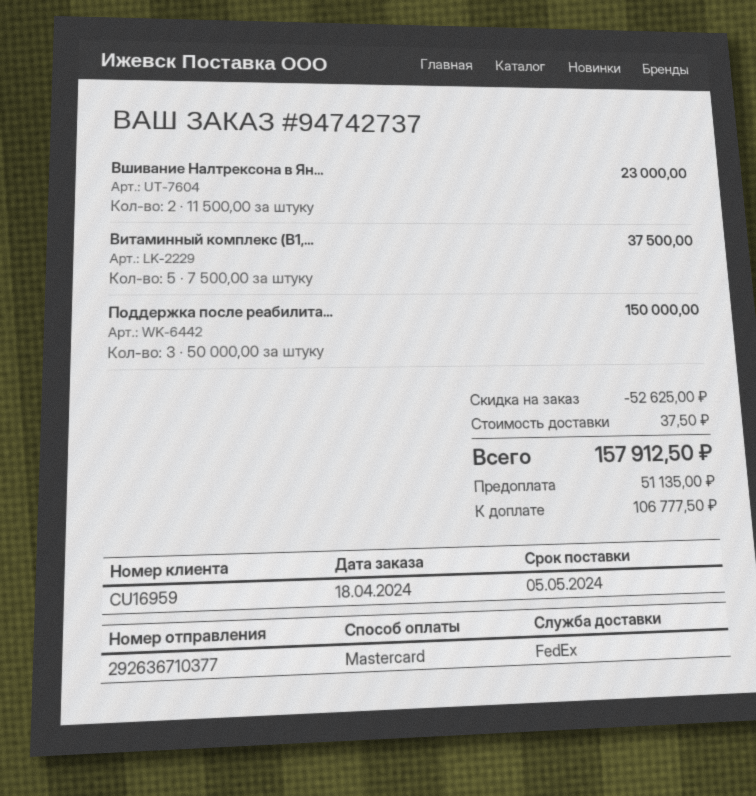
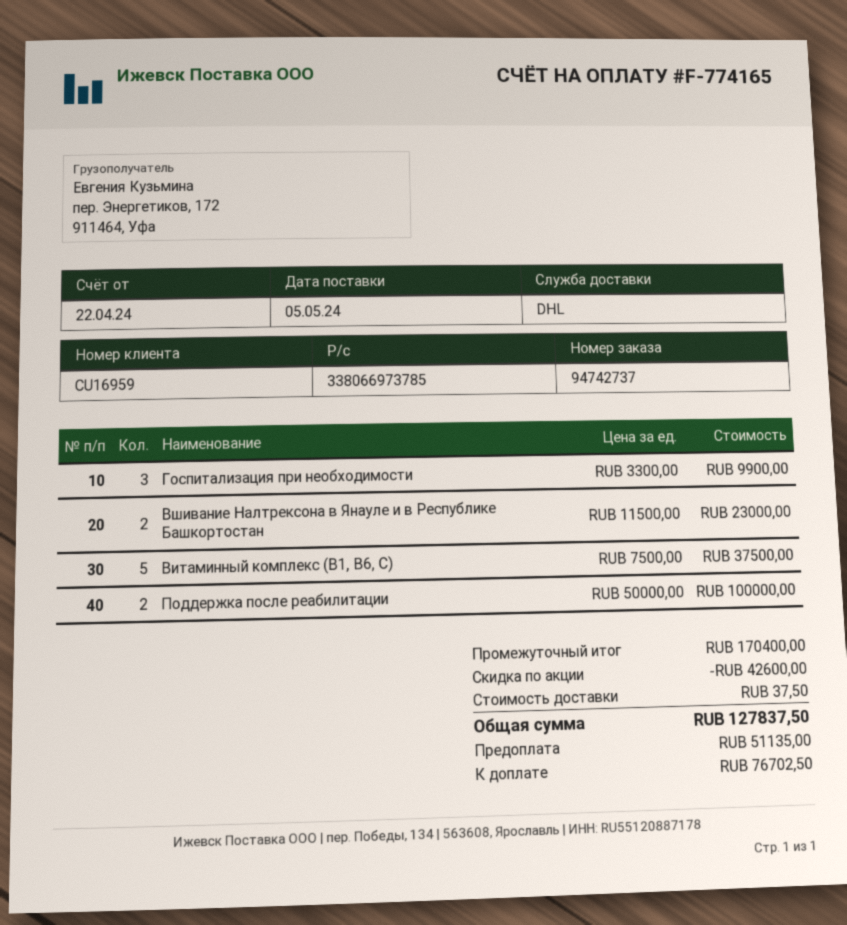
shipping method: FedEx -> DHL
Поддержка после реабилита...: 3 x 50000.00 = 150000.00 -> 2 x 50000.00 = 100000.00
Госпитализация при необходимости: none -> 3 x 3300.00 = 9900.00
discount: 52625.00 -> 42600.00
total: 157912.50 -> 127837.50
balance: 106777.50 -> 76702.50

